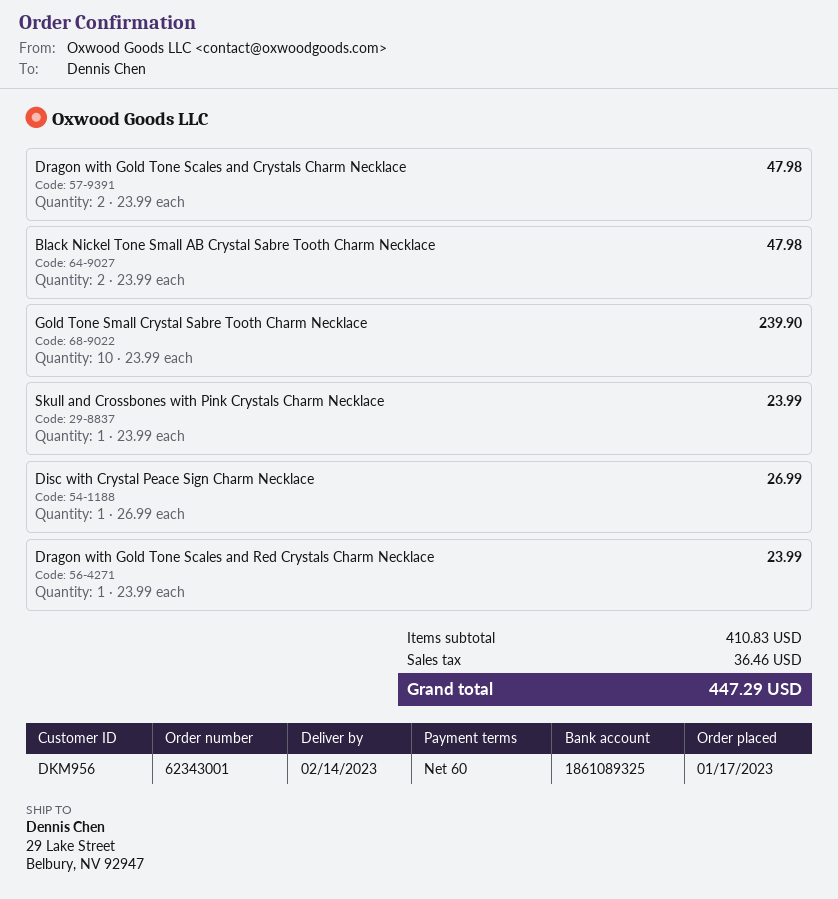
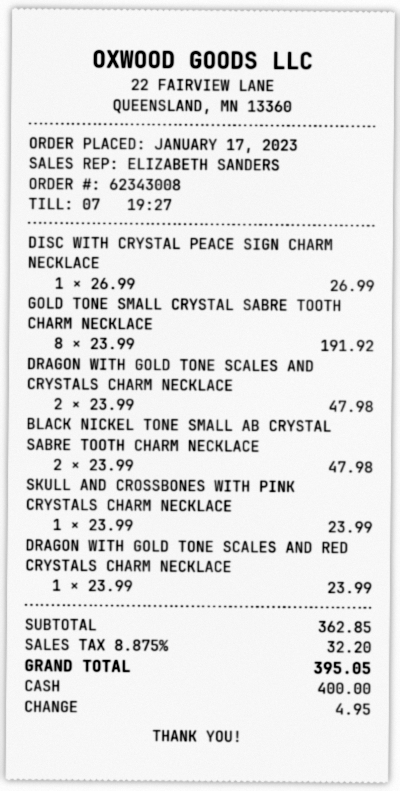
order number: 62343001 -> 62343008
Gold Tone Small Crystal Sabre Tooth Charm Necklace: 10 x 23.99 = 239.90 -> 8 x 23.99 = 191.92
subtotal: 410.83 -> 362.85
tax: 36.46 -> 32.20
total: 447.29 -> 395.05

